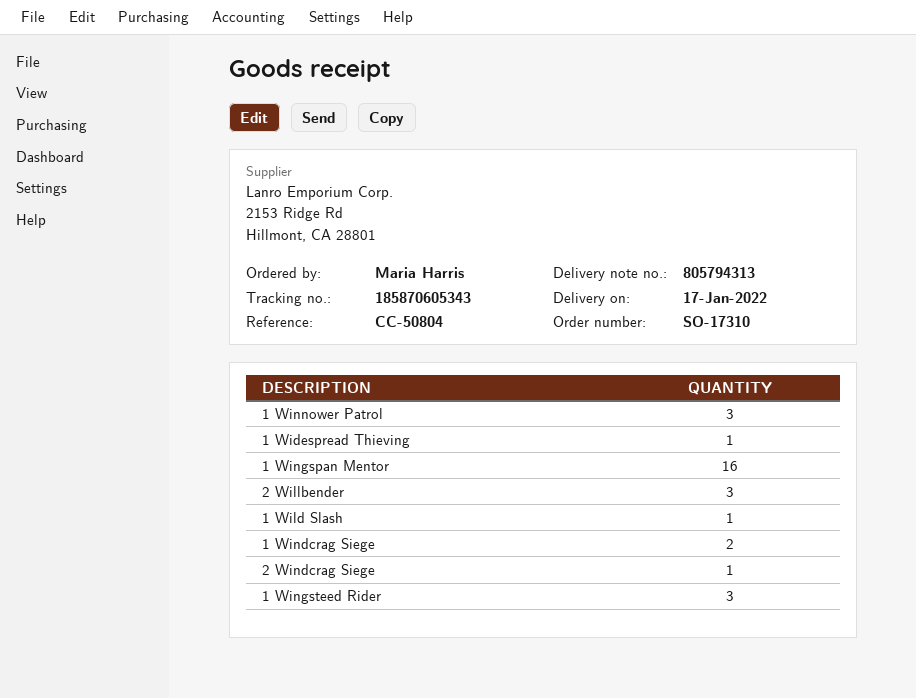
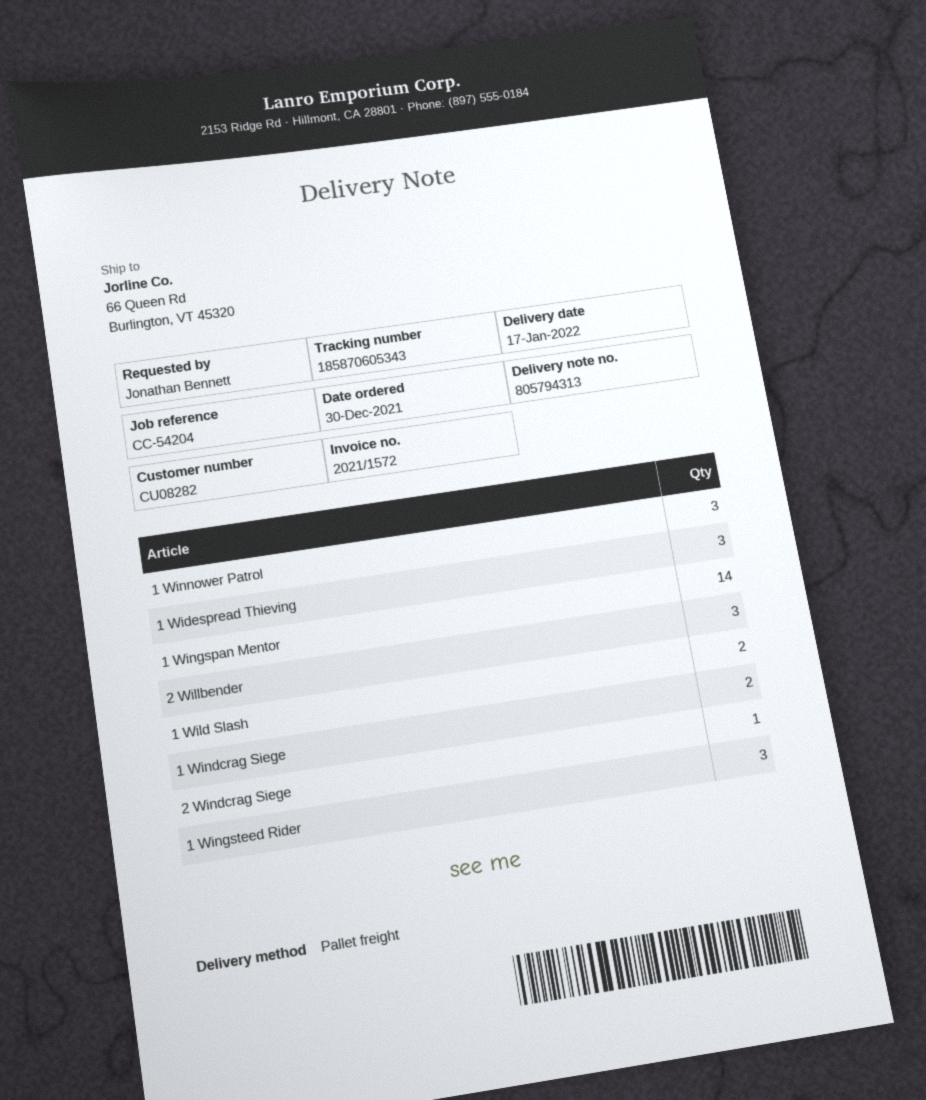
reference: CC-50804 -> CC-54204
ordered by: Maria Harris -> Jonathan Bennett
1 Widespread Thieving: 1 -> 3
1 Wingspan Mentor: 16 -> 14
1 Wild Slash: 1 -> 2

